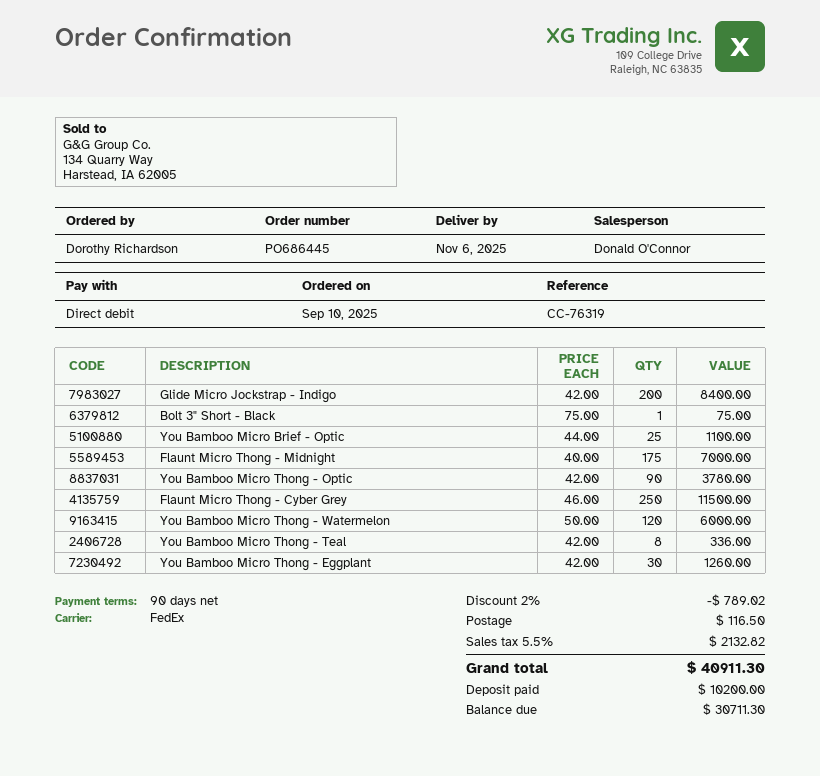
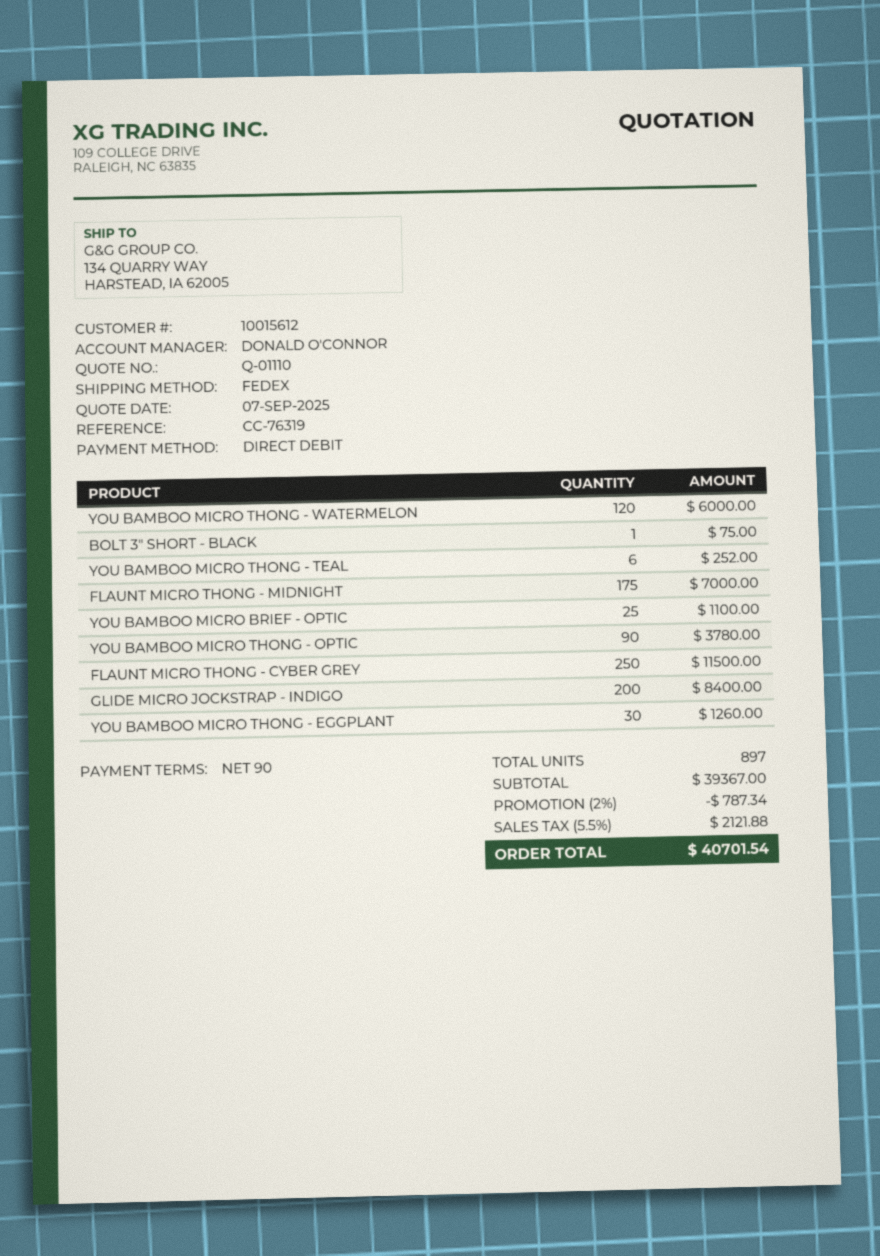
You Bamboo Micro Thong - Teal: 8 for 336.00 -> 6 for 252.00
discount: 2% = 789.02 -> 2% = 787.34
shipping: 116.50 -> none
tax: 5.5% = 2132.82 -> 5.5% = 2121.88
total: 40911.30 -> 40701.54

